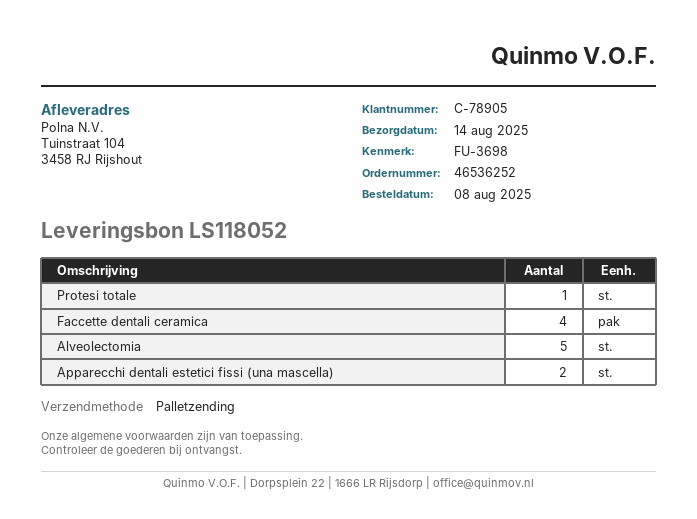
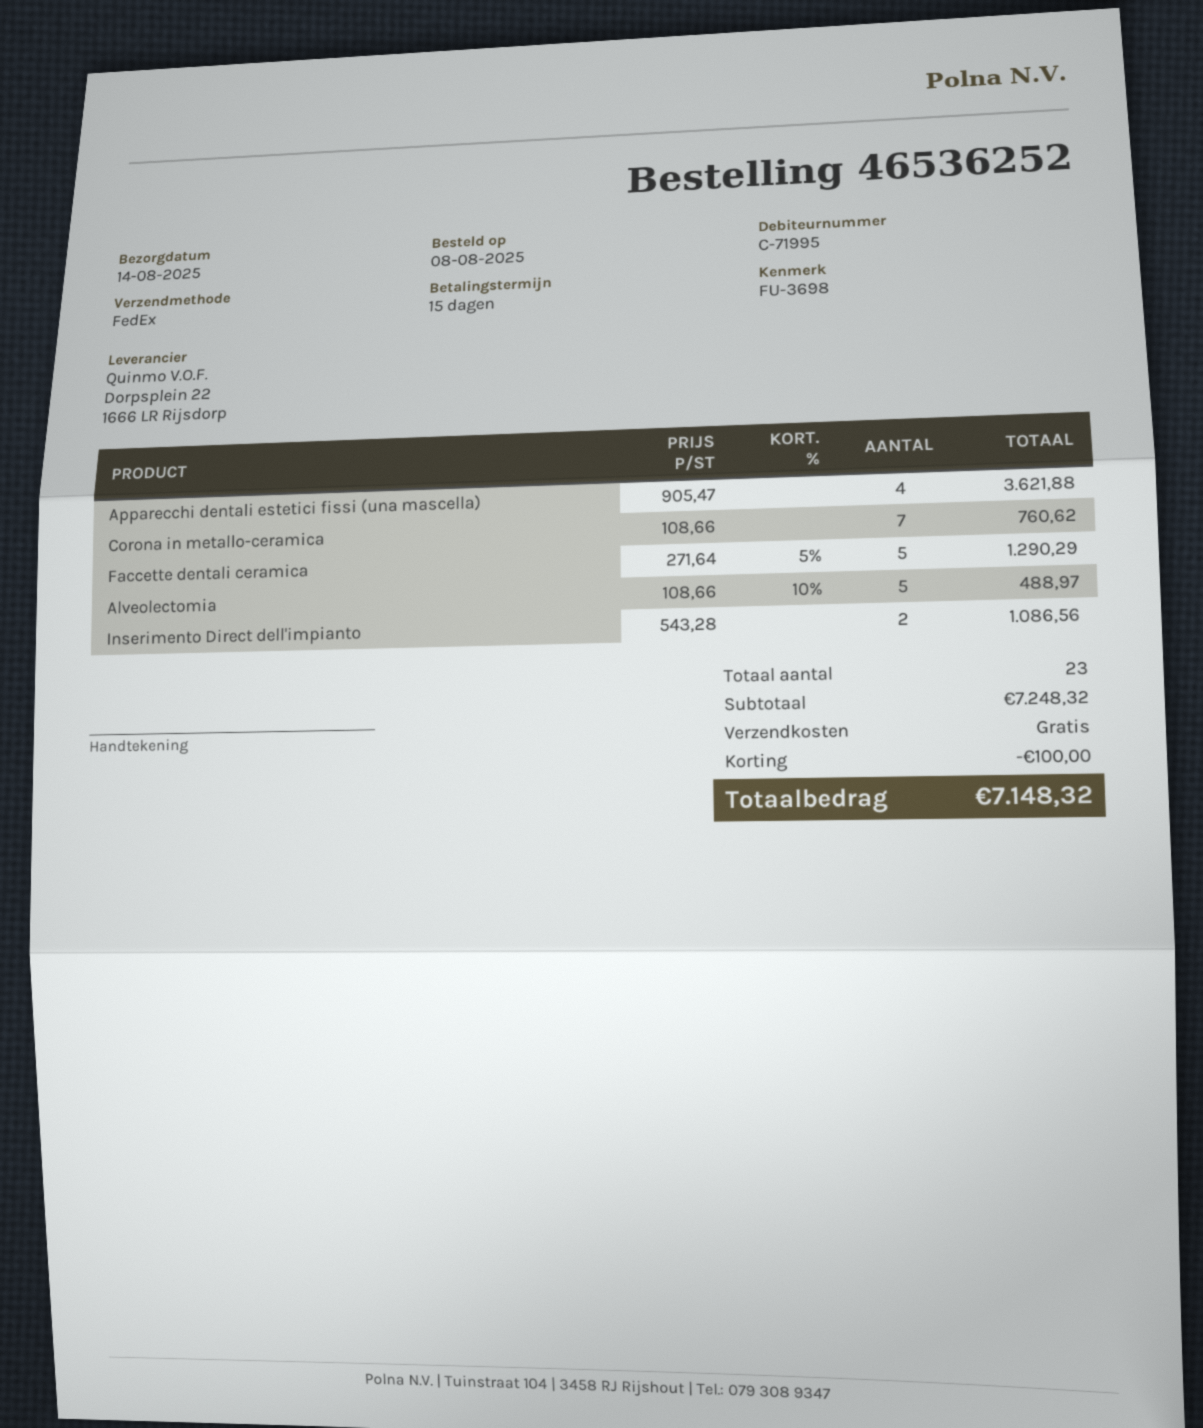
customer number: C-78905 -> C-71995
shipping method: pallet freight -> FedEx
Protesi totale: 1 -> none
Faccette dentali ceramica: 4 -> 5
Apparecchi dentali estetici fissi (una mascella): 2 -> 4
Corona in metallo-ceramica: none -> 7
Inserimento Direct dell'impianto: none -> 2

